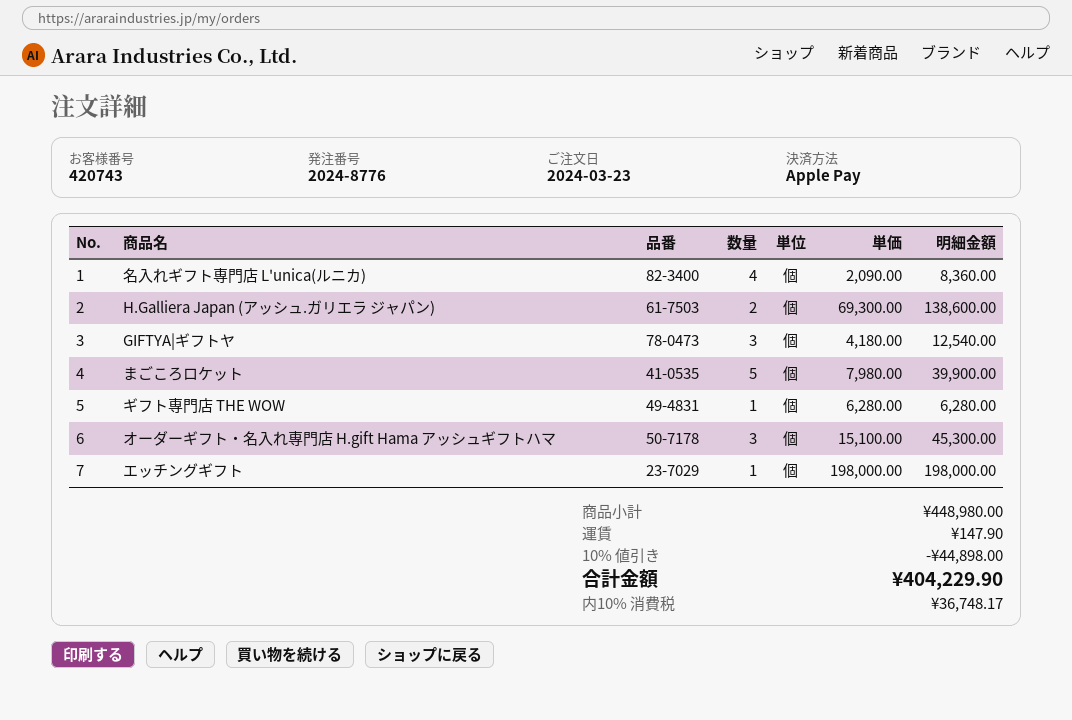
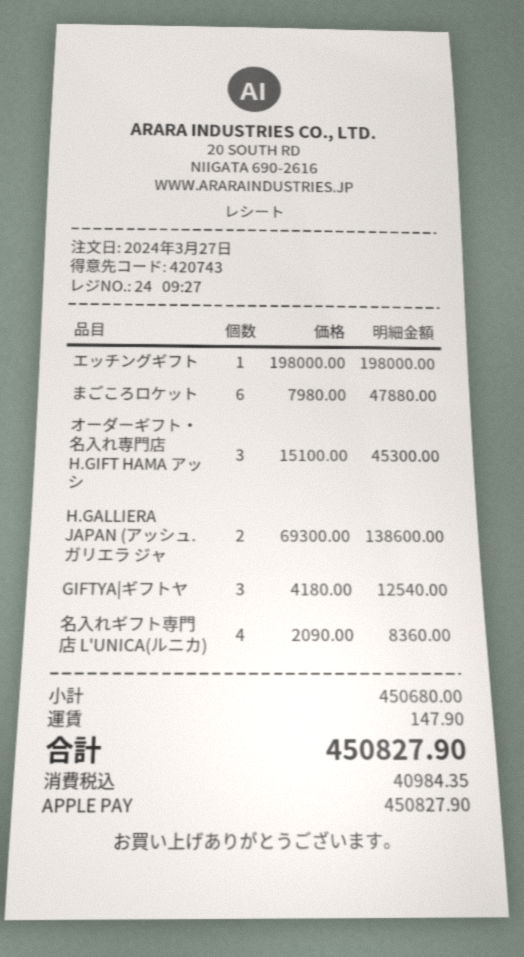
order date: 2024-03-23 -> 2024-03-27
まごころロケット: 5 x 7980.00 = 39900.00 -> 6 x 7980.00 = 47880.00
ギフト専門店 THE WOW: 1 x 6280.00 = 6280.00 -> none
subtotal: 448980.00 -> 450680.00
discount: 10% = 44898.00 -> none
tax: 36748.17 -> 40984.35
total: 404229.90 -> 450827.90

